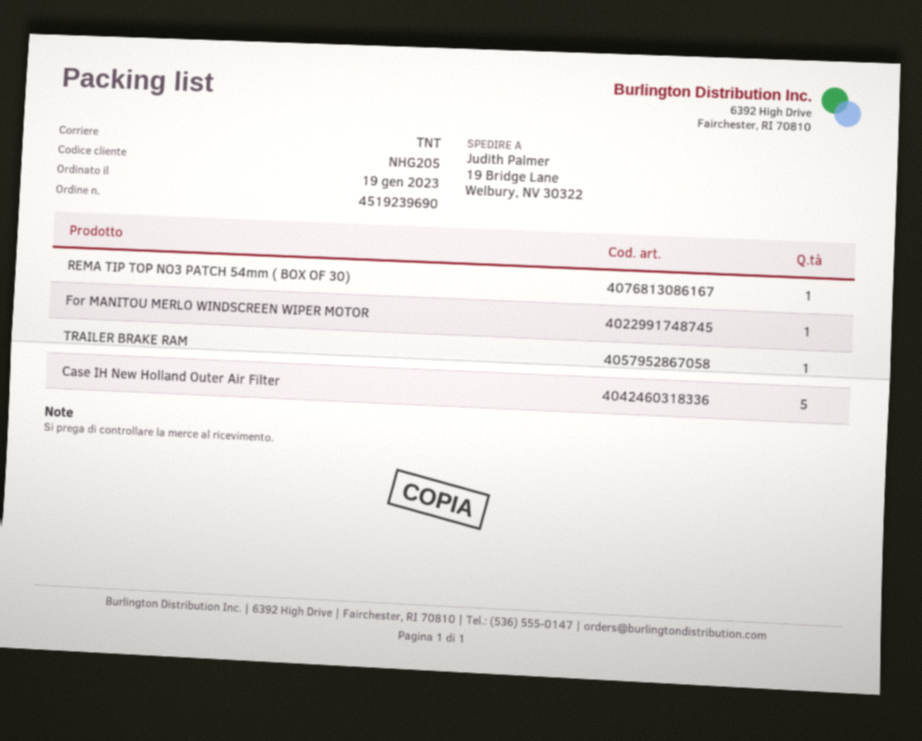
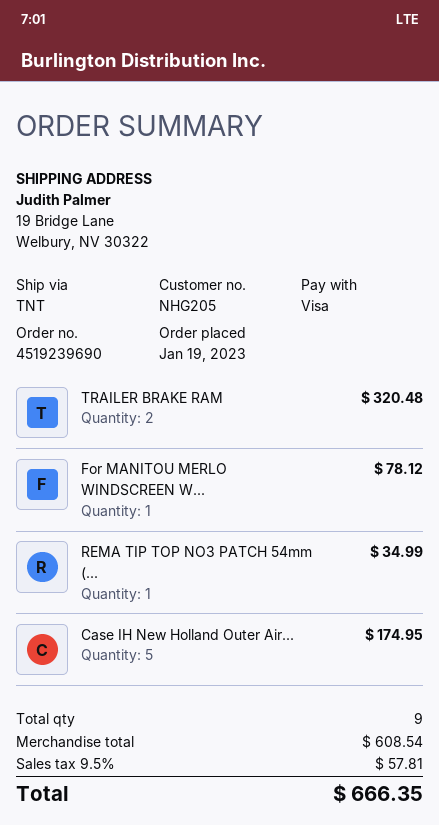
TRAILER BRAKE RAM: 1 -> 2

